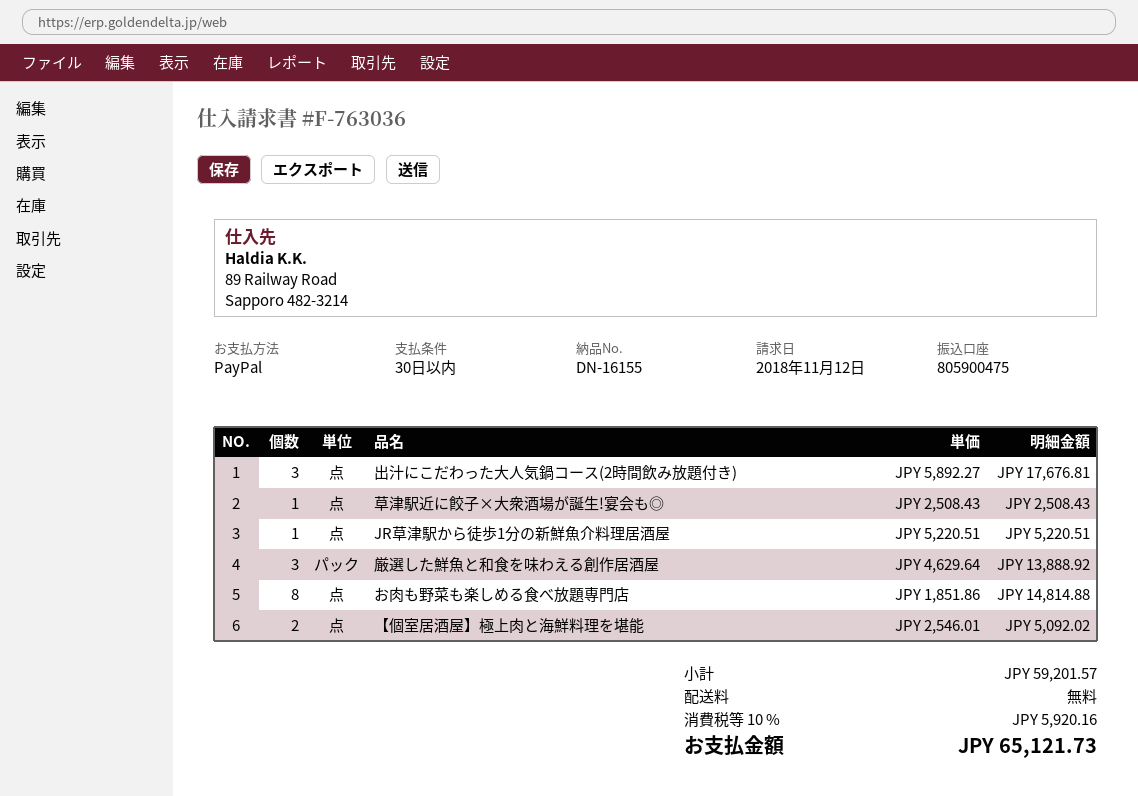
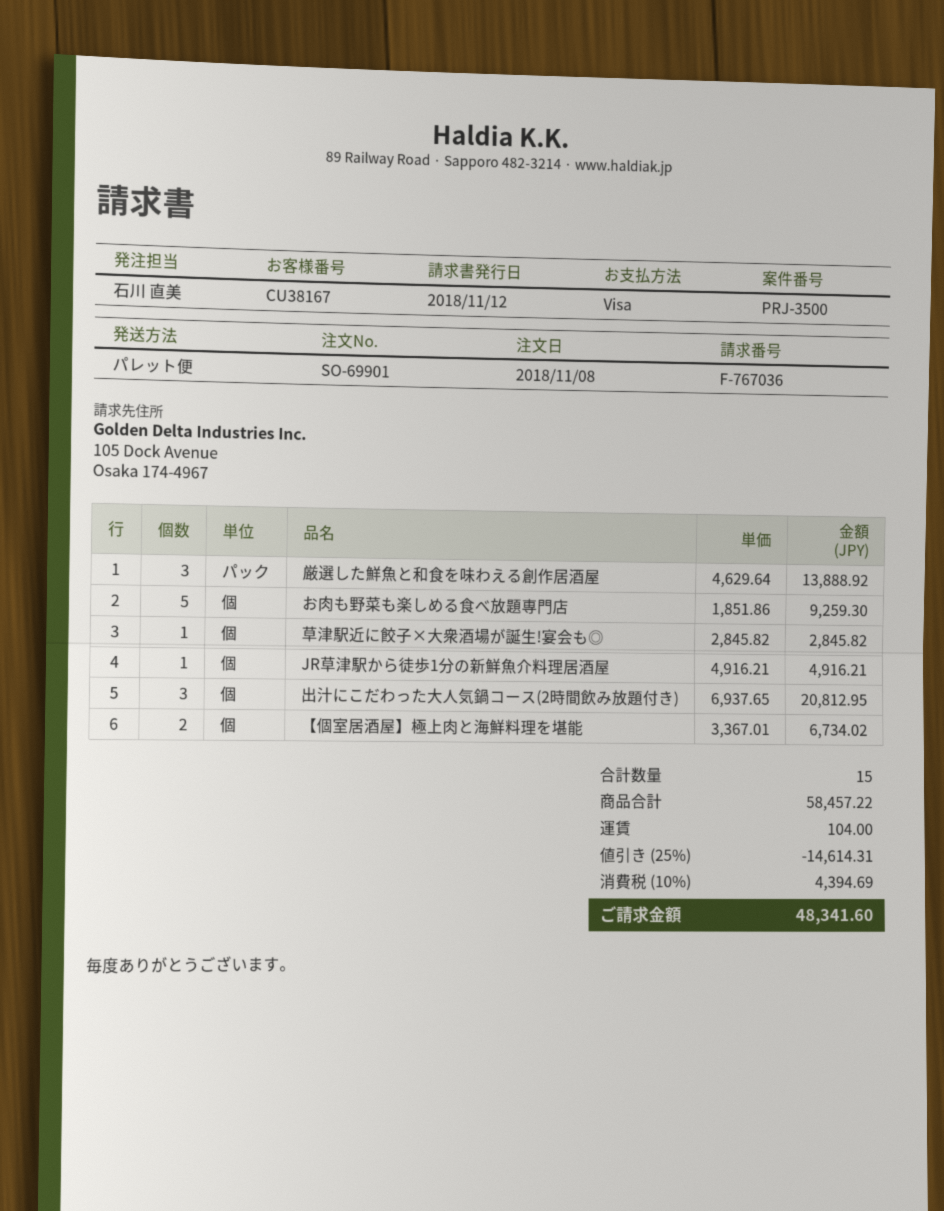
invoice number: F-763036 -> F-767036
payment method: PayPal -> Visa
出汁にこだわった大人気鍋コース(2時間飲み放題付き): 3 x 5892.27 = 17676.81 -> 3 x 6937.65 = 20812.95
草津駅近に餃子×大衆酒場が誕生!宴会も◎: 1 x 2508.43 = 2508.43 -> 1 x 2845.82 = 2845.82
JR草津駅から徒歩1分の新鮮魚介料理居酒屋: 1 x 5220.51 = 5220.51 -> 1 x 4916.21 = 4916.21
お肉も野菜も楽しめる食べ放題専門店: 8 x 1851.86 = 14814.88 -> 5 x 1851.86 = 9259.30
【個室居酒屋】極上肉と海鮮料理を堪能: 2 x 2546.01 = 5092.02 -> 2 x 3367.01 = 6734.02
subtotal: 59201.57 -> 58457.22
discount: none -> 25% = 14614.31
shipping: 0.00 -> 104.00
tax: 10% = 5920.16 -> 10% = 4394.69
total: 65121.73 -> 48341.60

